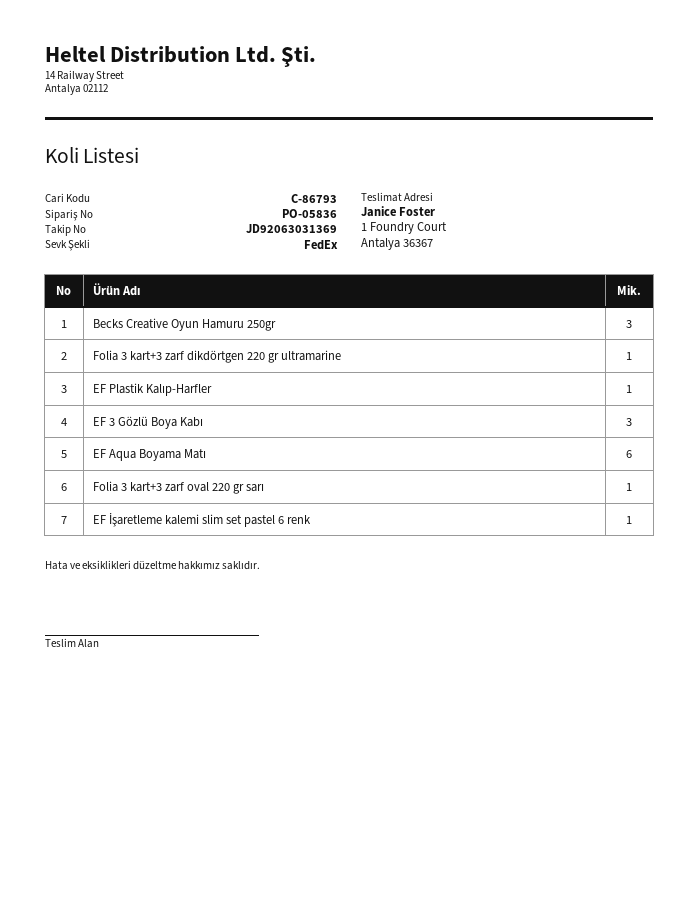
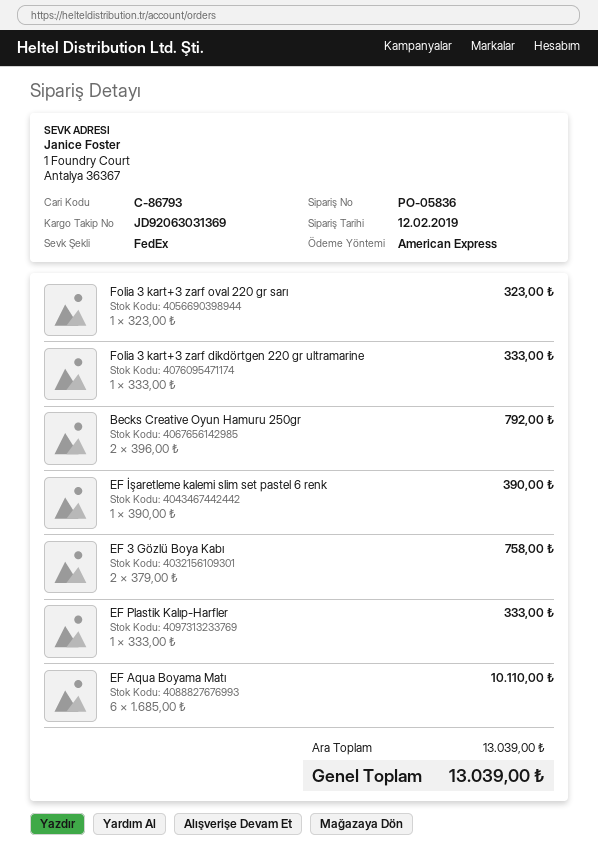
Becks Creative Oyun Hamuru 250gr: 3 -> 2
EF 3 Gözlü Boya Kabı: 3 -> 2

